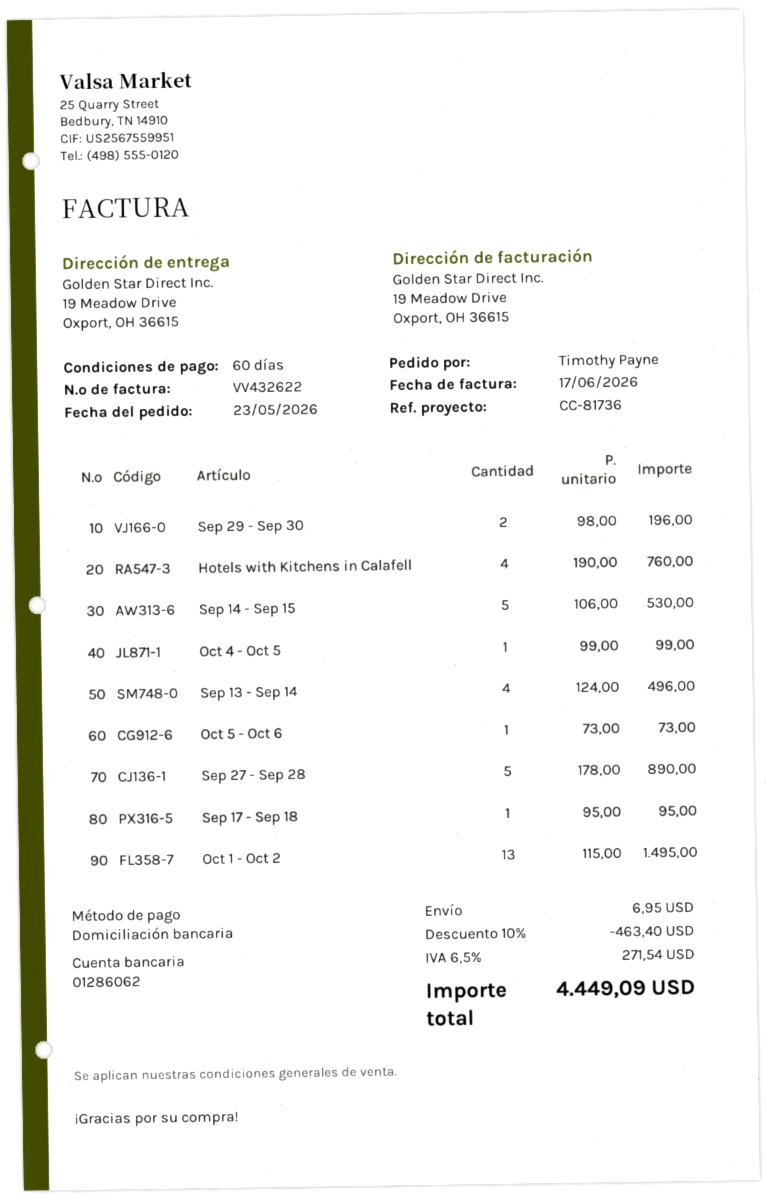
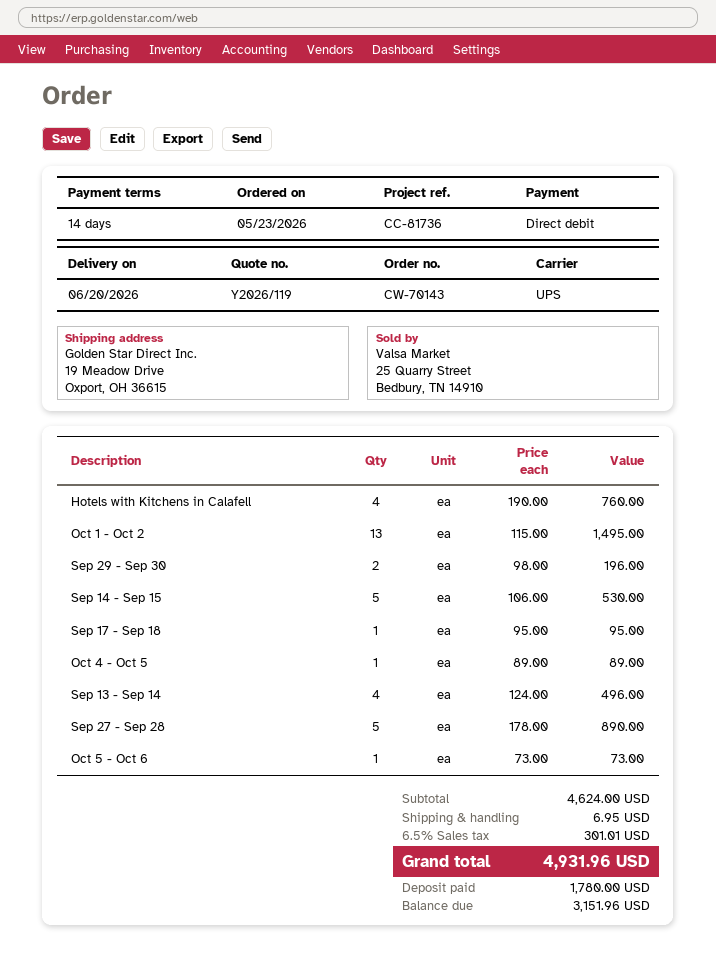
payment terms: 60 days -> 14 days
Oct 4 - Oct 5: 1 x 99.00 = 99.00 -> 1 x 89.00 = 89.00
discount: 10% = 463.40 -> none
tax: 6.5% = 271.54 -> 6.5% = 301.01
total: 4449.09 -> 4931.96

